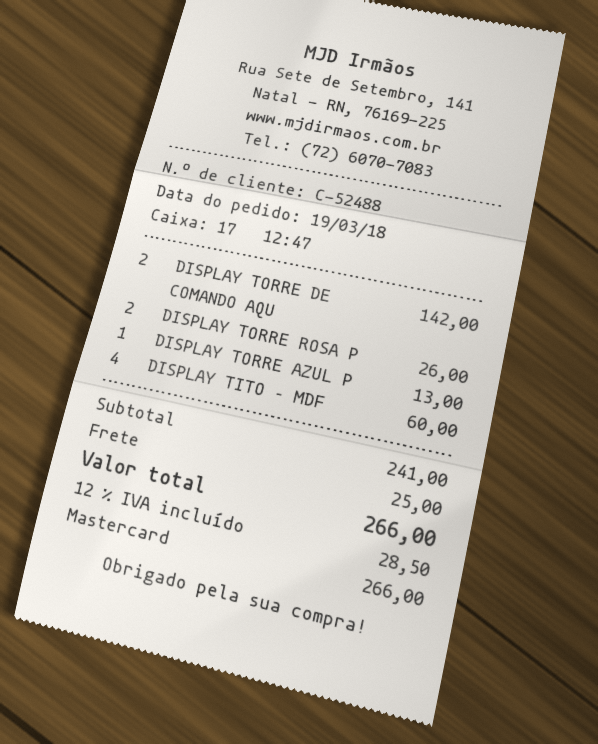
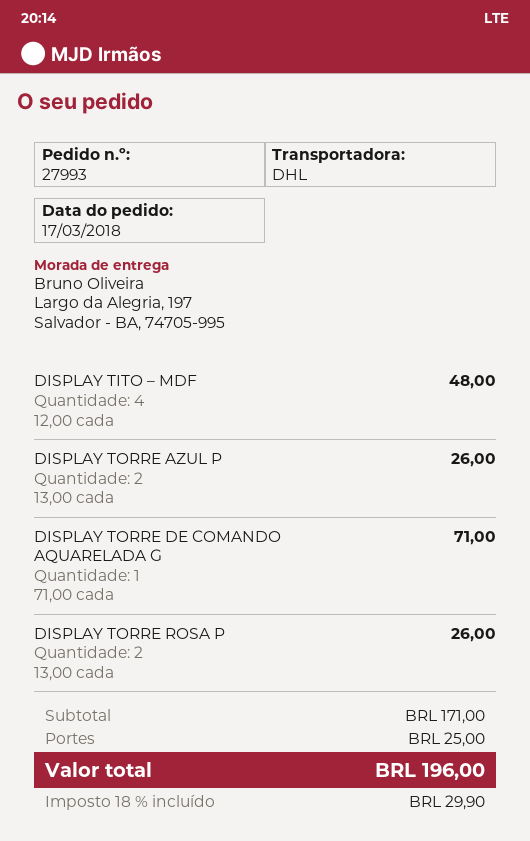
order date: 2018-03-19 -> 2018-03-17
DISPLAY TORRE DE COMANDO AQU: 2 for 142.00 -> 1 for 71.00
DISPLAY TORRE AZUL P: 1 for 13.00 -> 2 for 26.00
DISPLAY TITO – MDF: 4 for 60.00 -> 4 for 48.00
subtotal: 241.00 -> 171.00
tax: 12% = 28.50 -> 18% = 29.90
total: 266.00 -> 196.00

